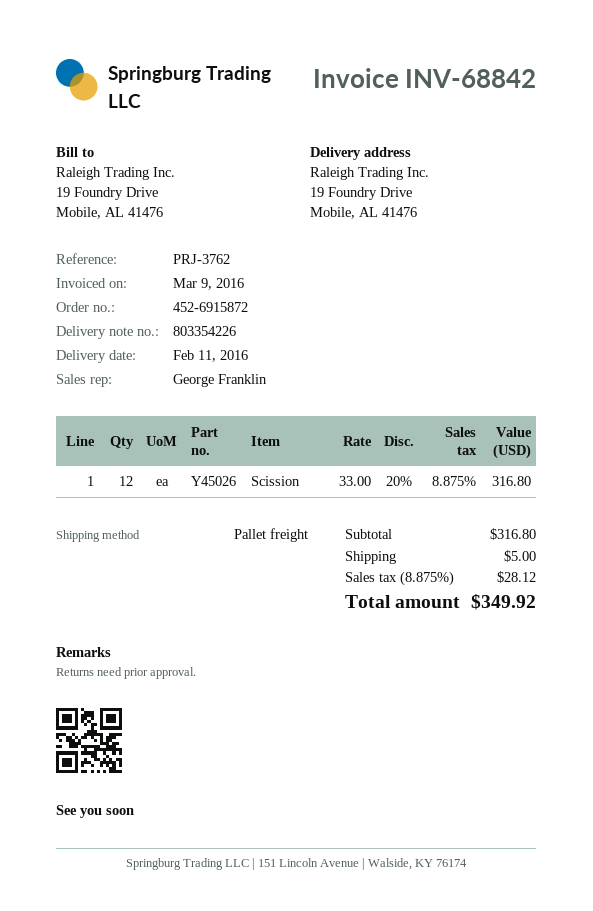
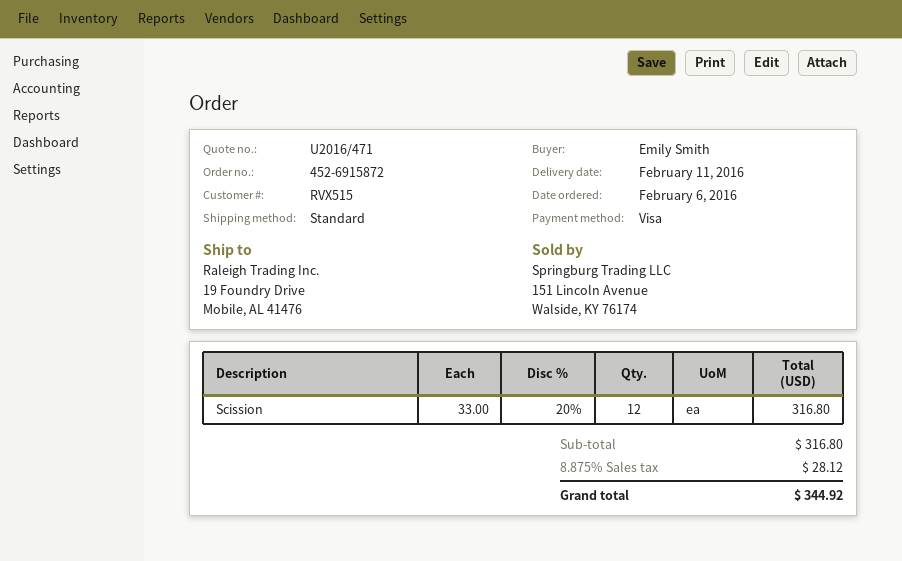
shipping method: pallet freight -> standard
shipping: 5.00 -> none
total: 349.92 -> 344.92

